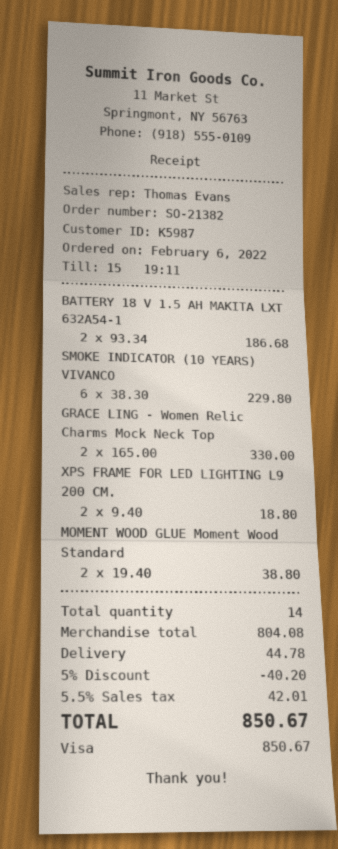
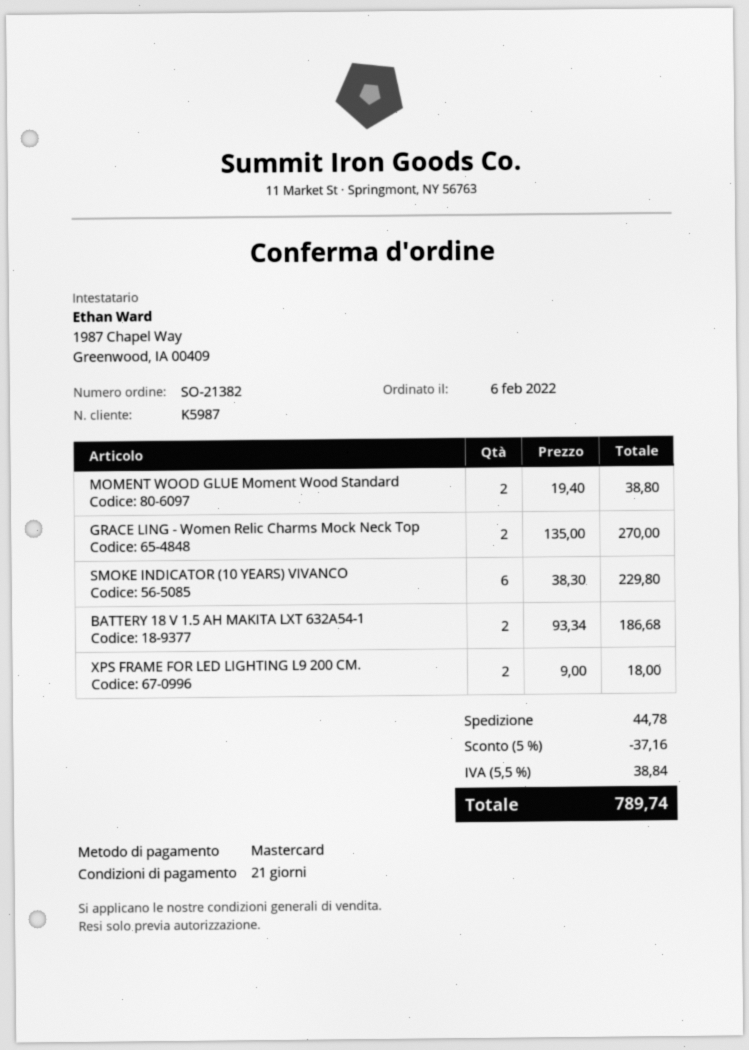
payment method: Visa -> Mastercard
GRACE LING - Women Relic Charms Mock Neck Top: 2 x 165.00 = 330.00 -> 2 x 135.00 = 270.00
XPS FRAME FOR LED LIGHTING L9 200 CM.: 2 x 9.40 = 18.80 -> 2 x 9.00 = 18.00
discount: 5% = 40.20 -> 5% = 37.16
tax: 5.5% = 42.01 -> 5.5% = 38.84
total: 850.67 -> 789.74

